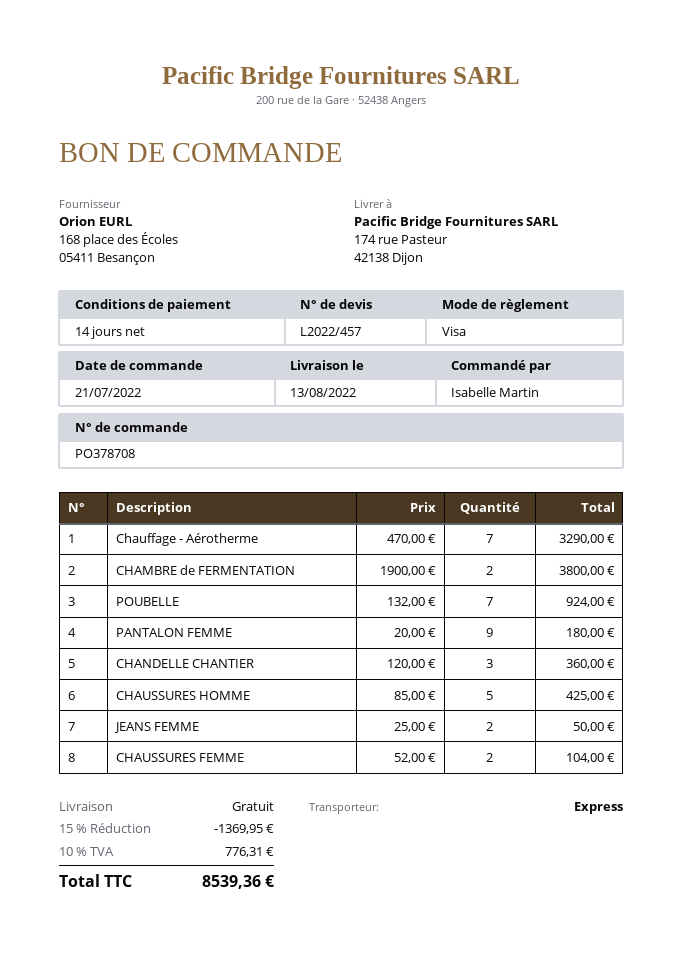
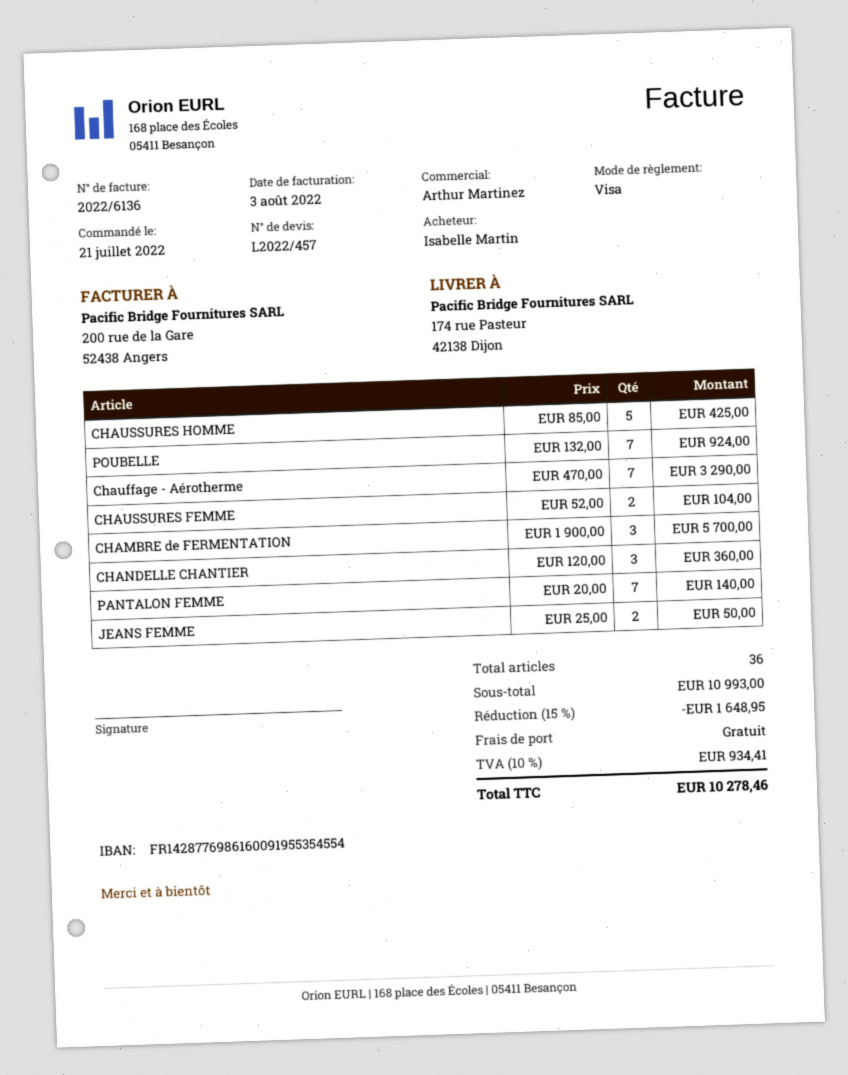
CHAMBRE de FERMENTATION: 2 x 1900.00 = 3800.00 -> 3 x 1900.00 = 5700.00
PANTALON FEMME: 9 x 20.00 = 180.00 -> 7 x 20.00 = 140.00
discount: 15% = 1369.95 -> 15% = 1648.95
tax: 10% = 776.31 -> 10% = 934.41
total: 8539.36 -> 10278.46

